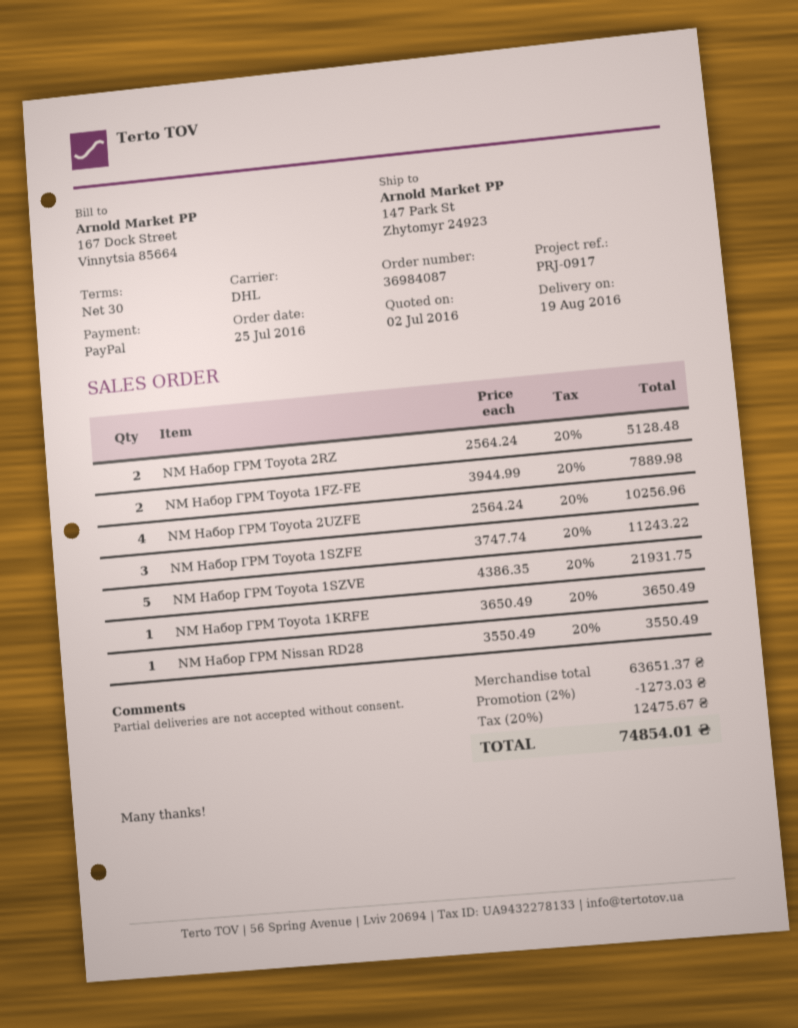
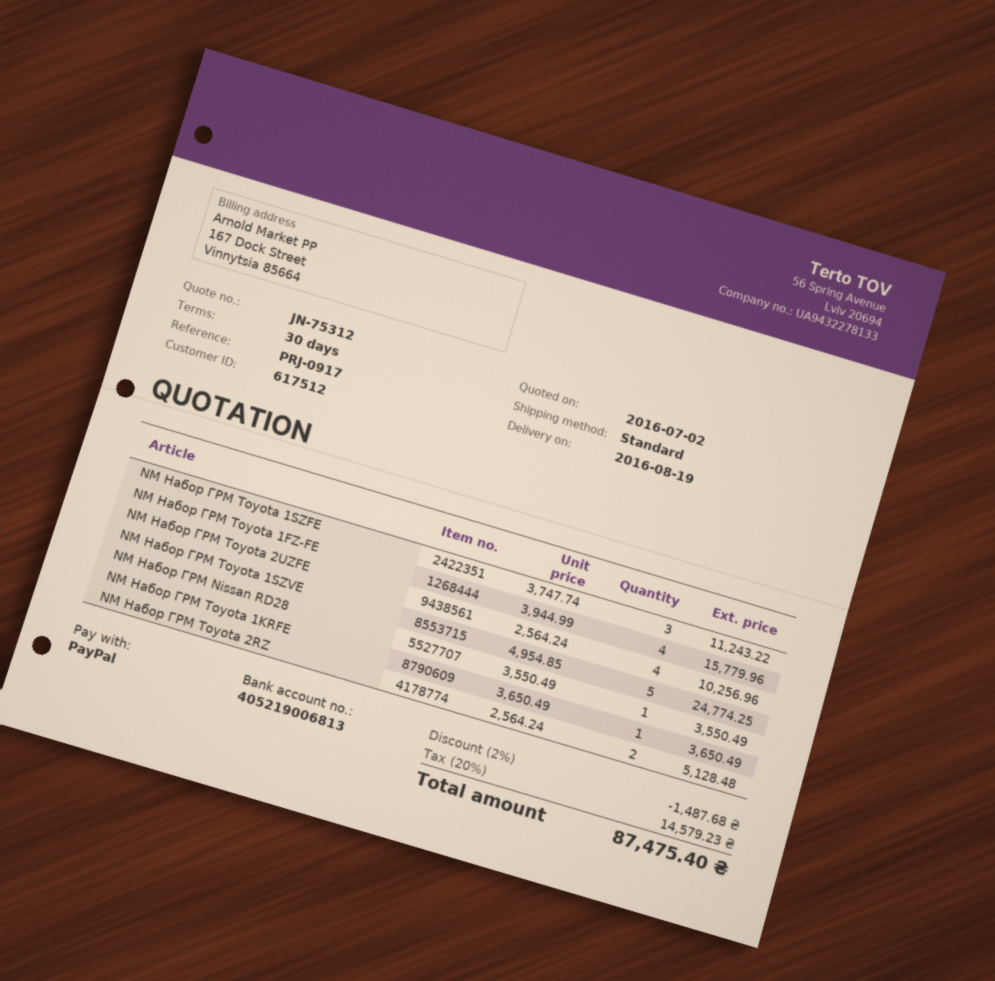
shipping method: DHL -> standard
NM Набор ГРМ Toyota 1FZ-FE: 2 x 3944.99 = 7889.98 -> 4 x 3944.99 = 15779.96
NM Набор ГРМ Toyota 1SZVE: 5 x 4386.35 = 21931.75 -> 5 x 4954.85 = 24774.25
discount: 2% = 1273.03 -> 2% = 1487.68
tax: 20% = 12475.67 -> 20% = 14579.23
total: 74854.01 -> 87475.40

